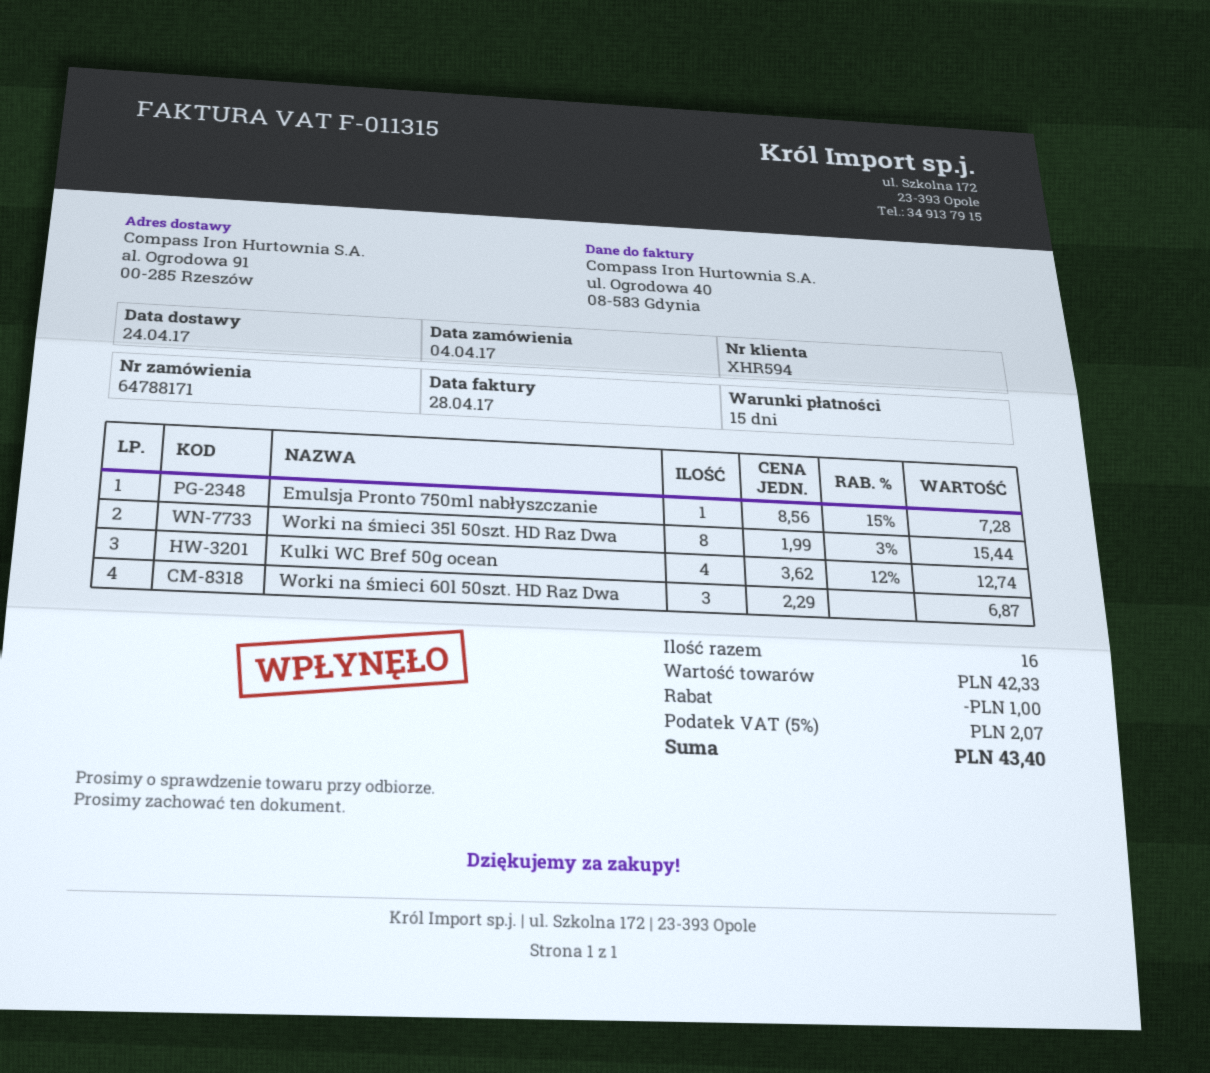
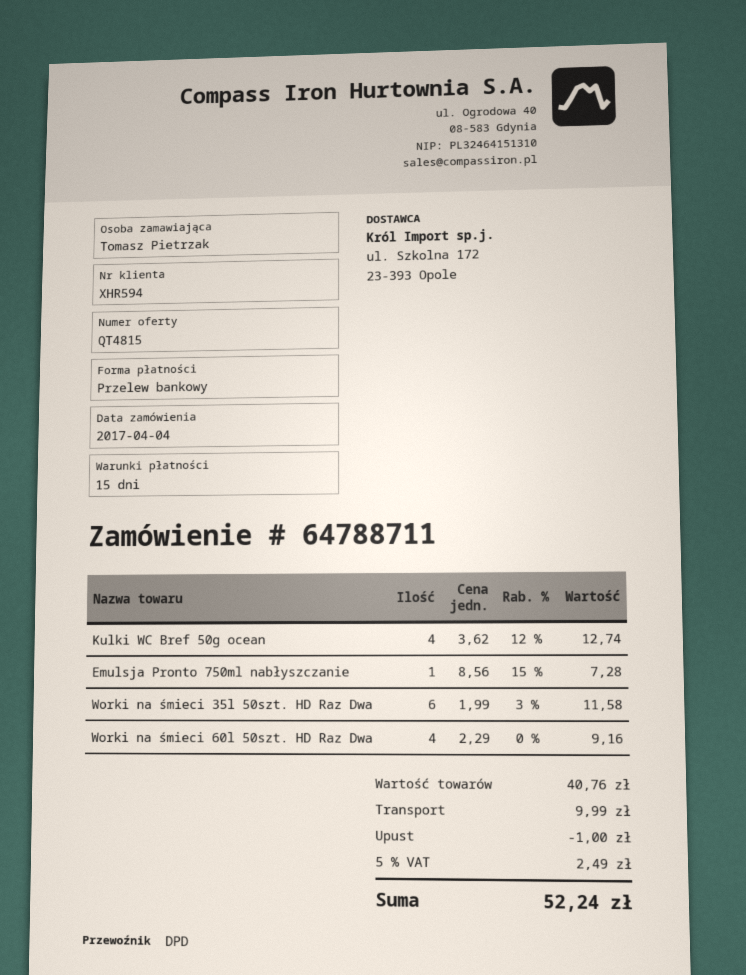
order number: 64788171 -> 64788711
Worki na śmieci 35l 50szt. HD Raz Dwa: 8 x 1.99 - 3% = 15.44 -> 6 x 1.99 - 3% = 11.58
Worki na śmieci 60l 50szt. HD Raz Dwa: 3 x 2.29 = 6.87 -> 4 x 2.29 = 9.16
subtotal: 42.33 -> 40.76
shipping: none -> 9.99
tax: 5% = 2.07 -> 5% = 2.49
total: 43.40 -> 52.24

